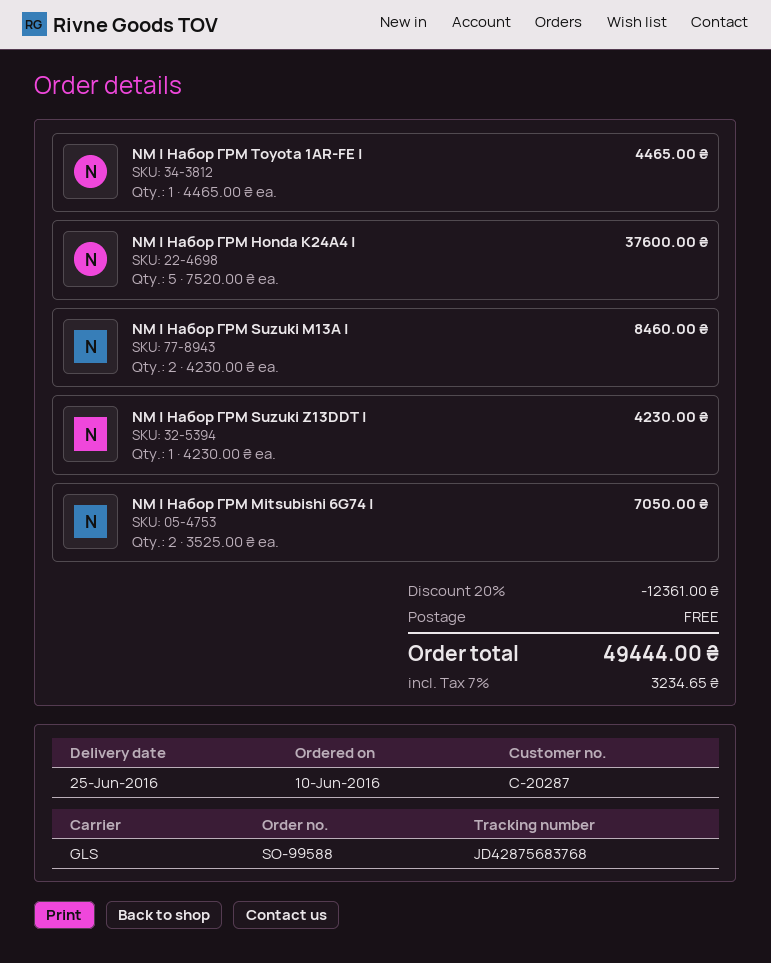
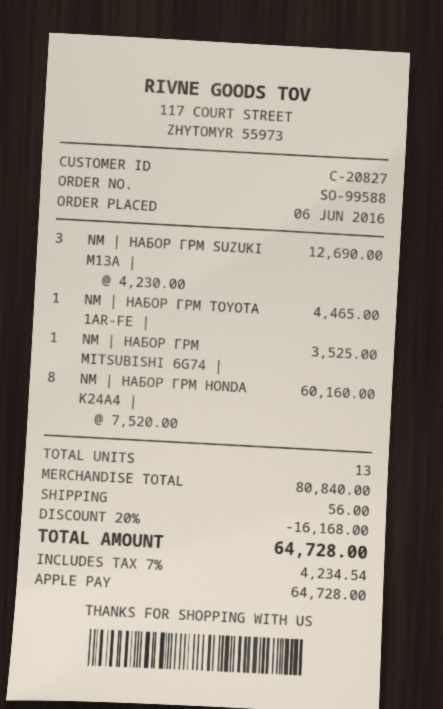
order date: 2016-06-10 -> 2016-06-06
customer number: C-20287 -> C-20827
NM | Набор ГРМ Honda K24A4 |: 5 x 7520.00 = 37600.00 -> 8 x 7520.00 = 60160.00
NM | Набор ГРМ Suzuki M13A |: 2 x 4230.00 = 8460.00 -> 3 x 4230.00 = 12690.00
NM | Набор ГРМ Suzuki Z13DDT |: 1 x 4230.00 = 4230.00 -> none
NM | Набор ГРМ Mitsubishi 6G74 |: 2 x 3525.00 = 7050.00 -> 1 x 3525.00 = 3525.00
discount: 20% = 12361.00 -> 20% = 16168.00
shipping: 0.00 -> 56.00
tax: 7% = 3234.65 -> 7% = 4234.54
total: 49444.00 -> 64728.00

